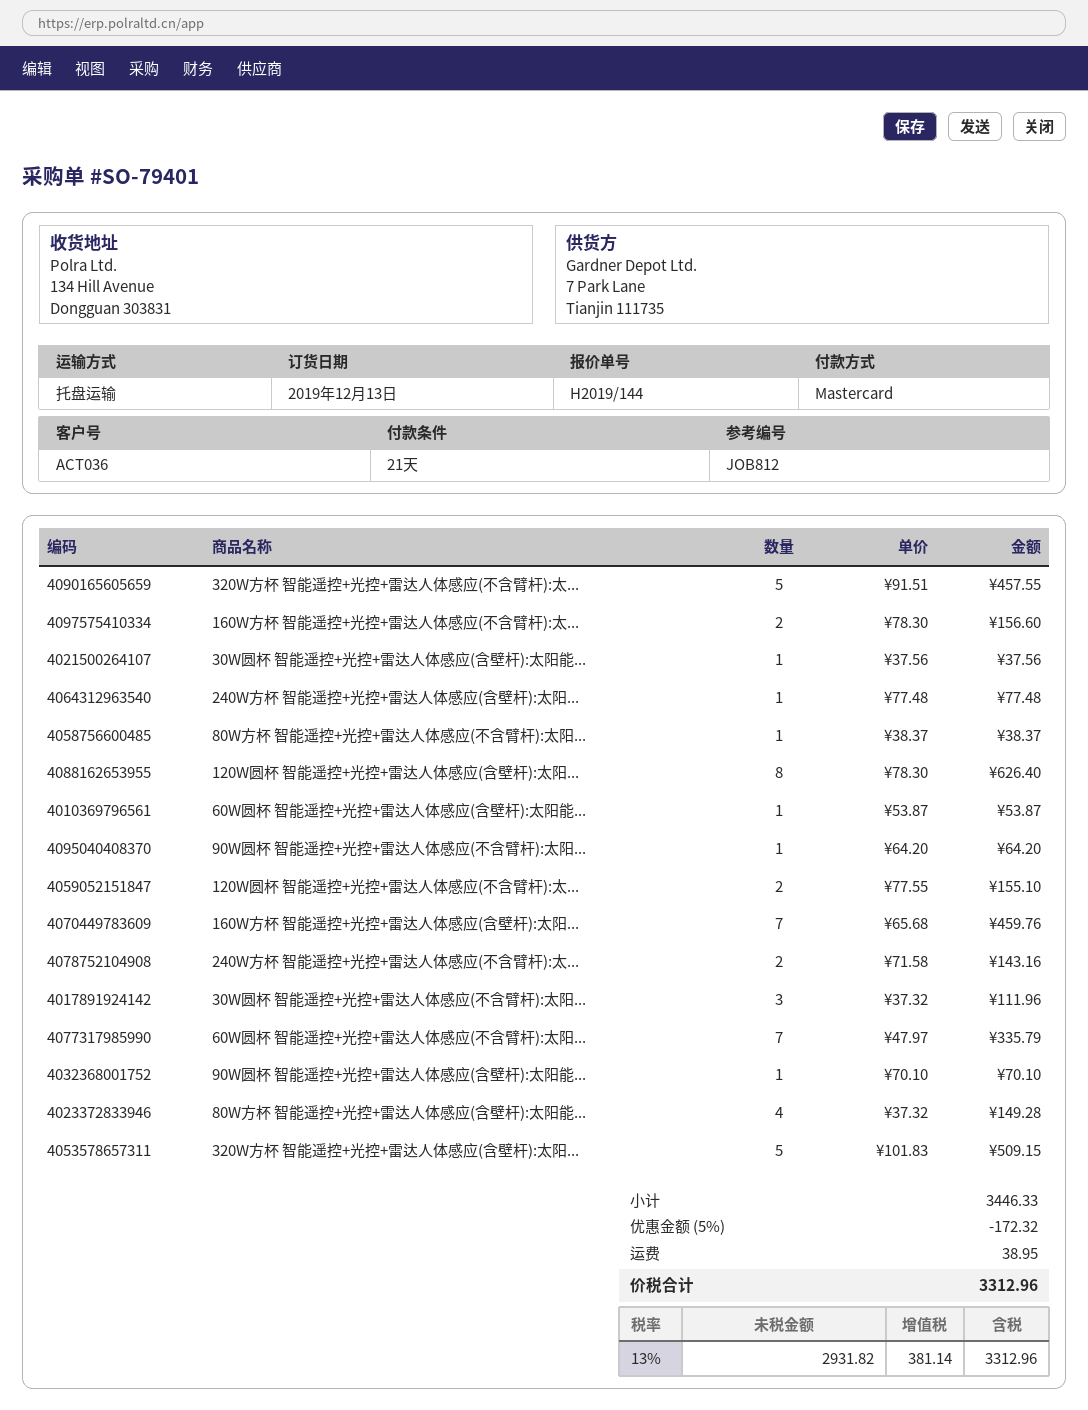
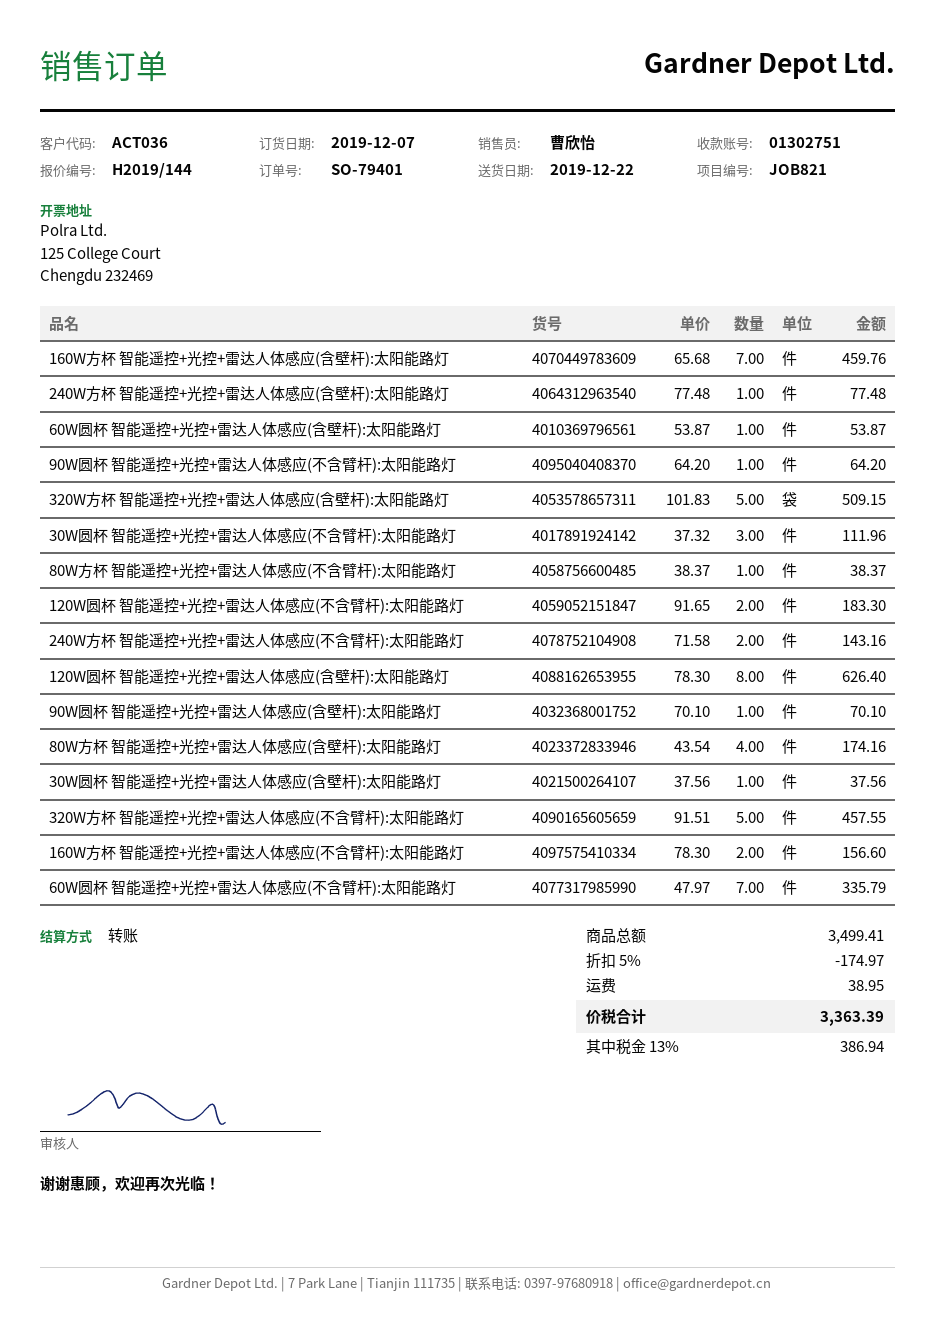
order date: 2019-12-13 -> 2019-12-07
reference: JOB812 -> JOB821
payment method: Mastercard -> bank transfer
120W圆杯 智能遥控+光控+雷达人体感应(不含臂杆):太...: 2 x 77.55 = 155.10 -> 2 x 91.65 = 183.30
80W方杯 智能遥控+光控+雷达人体感应(含壁杆):太阳能...: 4 x 37.32 = 149.28 -> 4 x 43.54 = 174.16
subtotal: 3446.33 -> 3499.41
discount: 5% = 172.32 -> 5% = 174.97
tax: 13% = 381.14 -> 13% = 386.94
total: 3312.96 -> 3363.39

